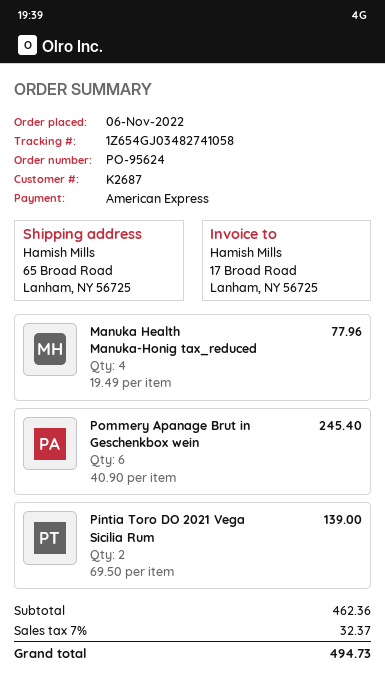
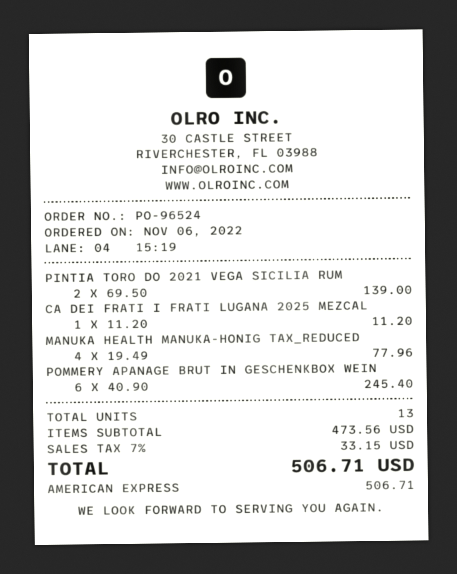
order number: PO-95624 -> PO-96524
CA DEI FRATI I FRATI LUGANA 2025 MEZCAL: none -> 1 x 11.20 = 11.20
subtotal: 462.36 -> 473.56
tax: 7% = 32.37 -> 7% = 33.15
total: 494.73 -> 506.71

